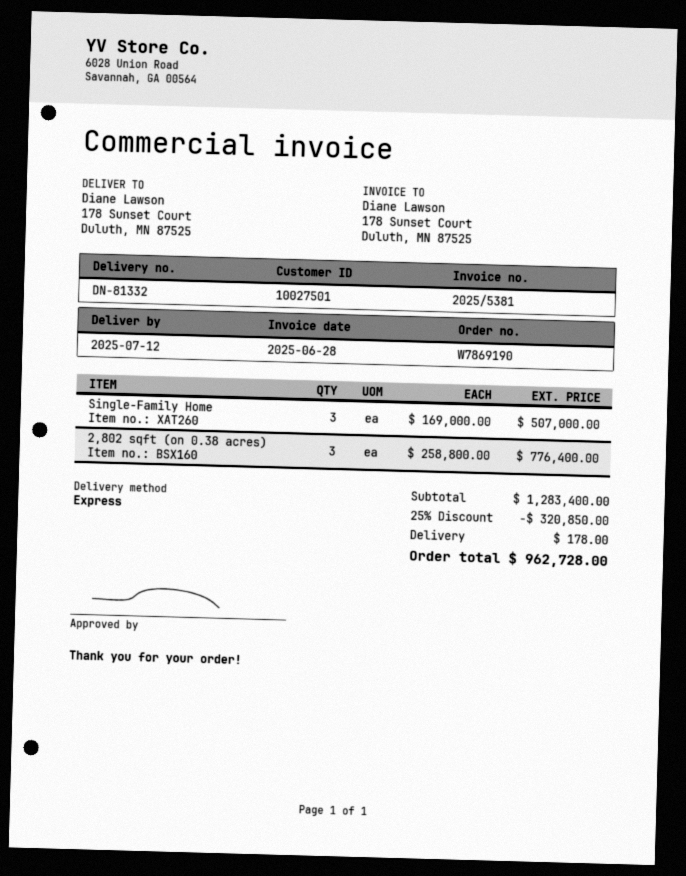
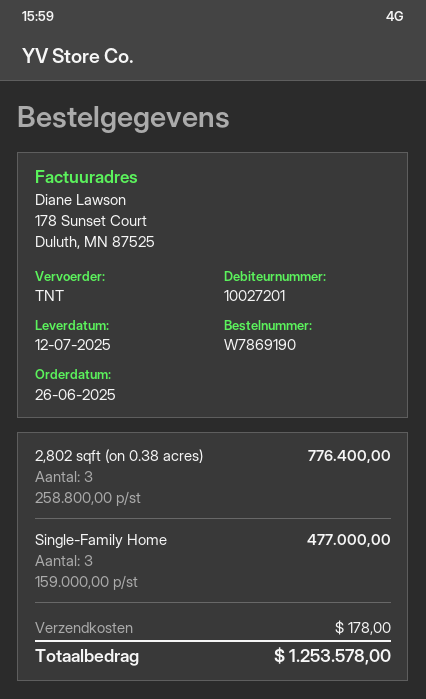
customer number: 10027501 -> 10027201
shipping method: express -> TNT
Single-Family Home: 3 x 169000.00 = 507000.00 -> 3 x 159000.00 = 477000.00
discount: 25% = 320850.00 -> none
total: 962728.00 -> 1253578.00

